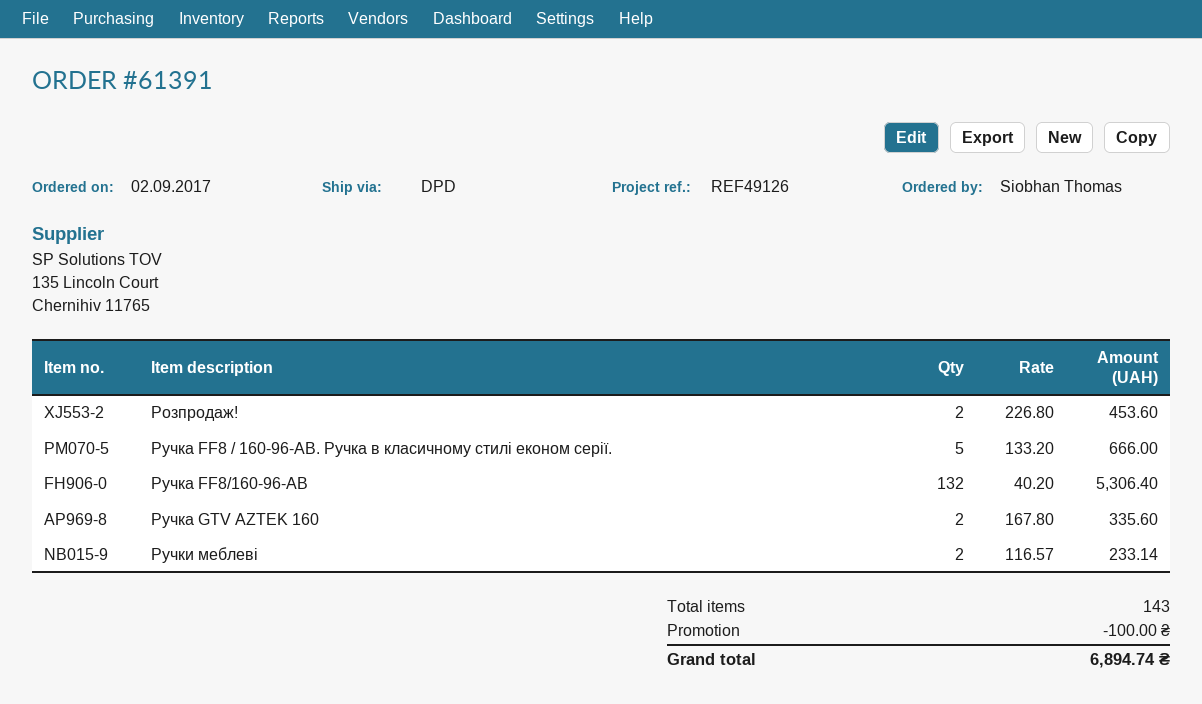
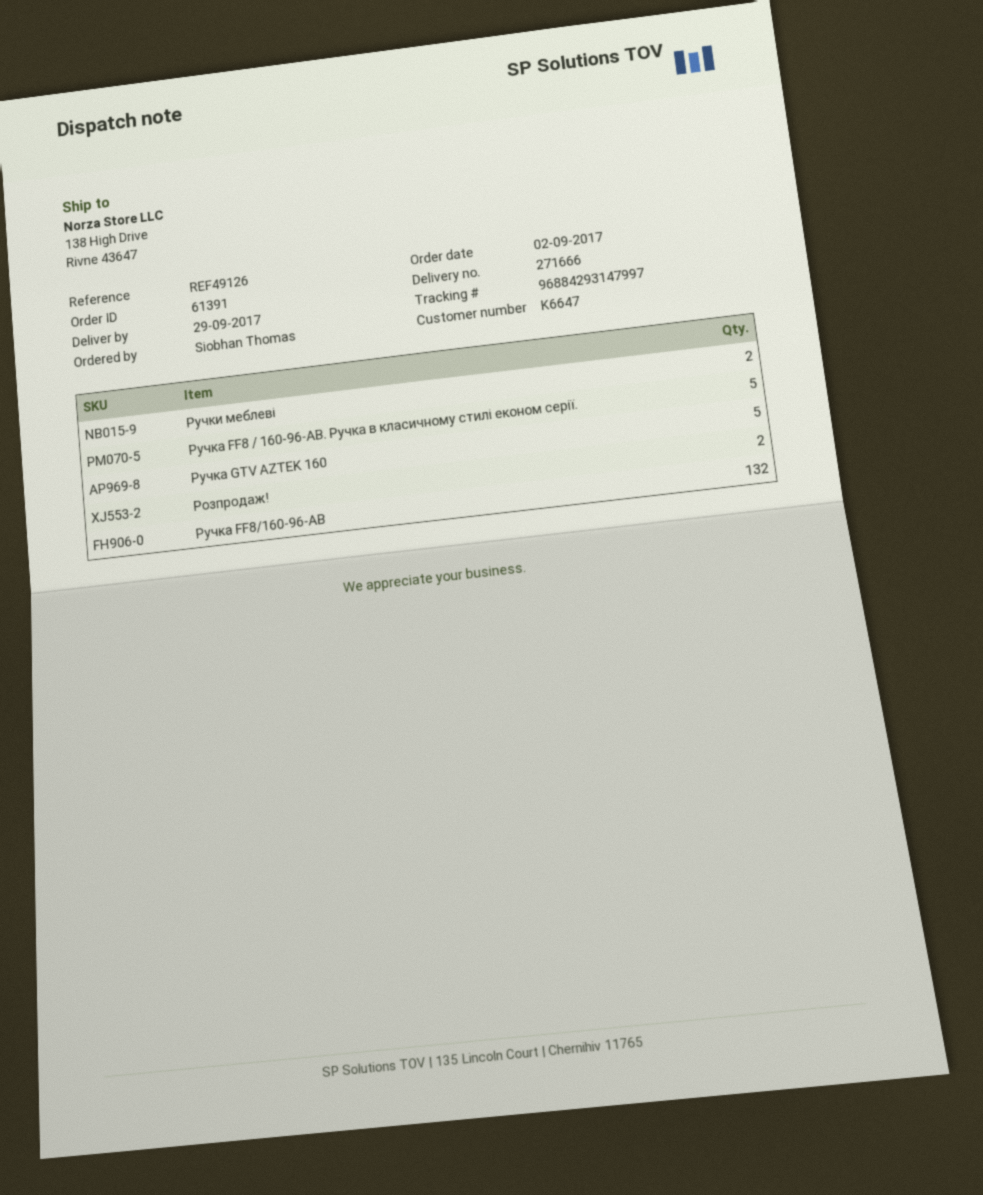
Ручка GTV AZTEK 160: 2 -> 5

